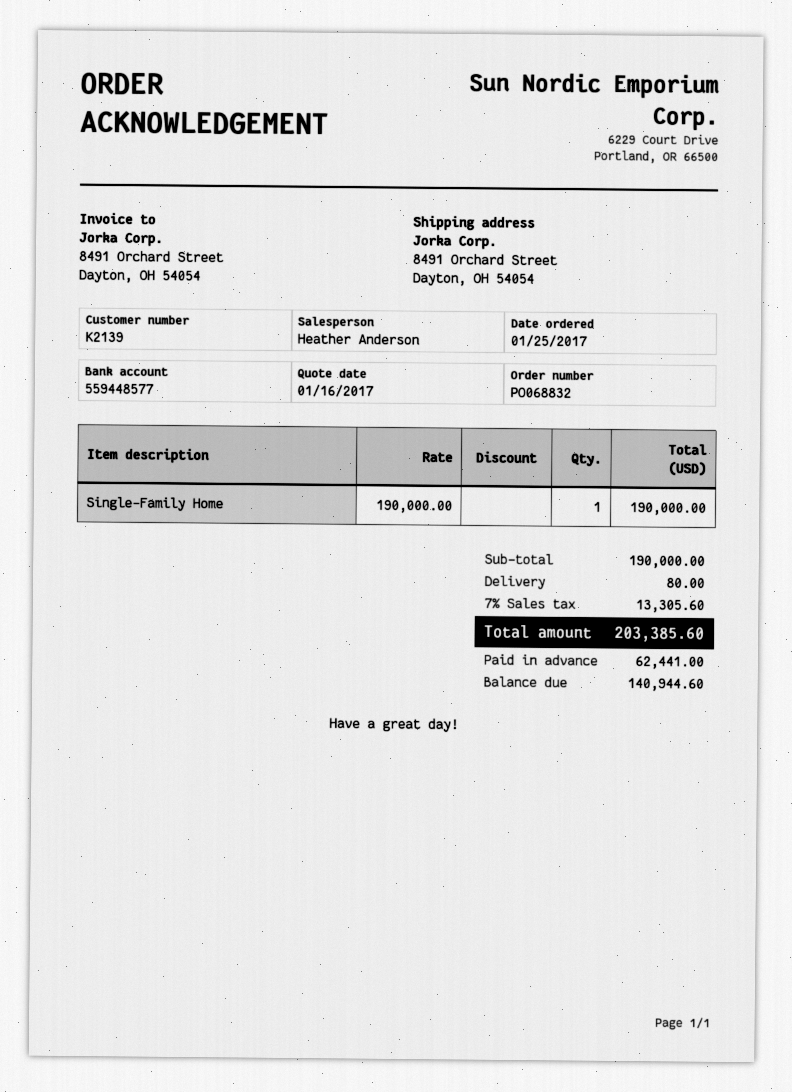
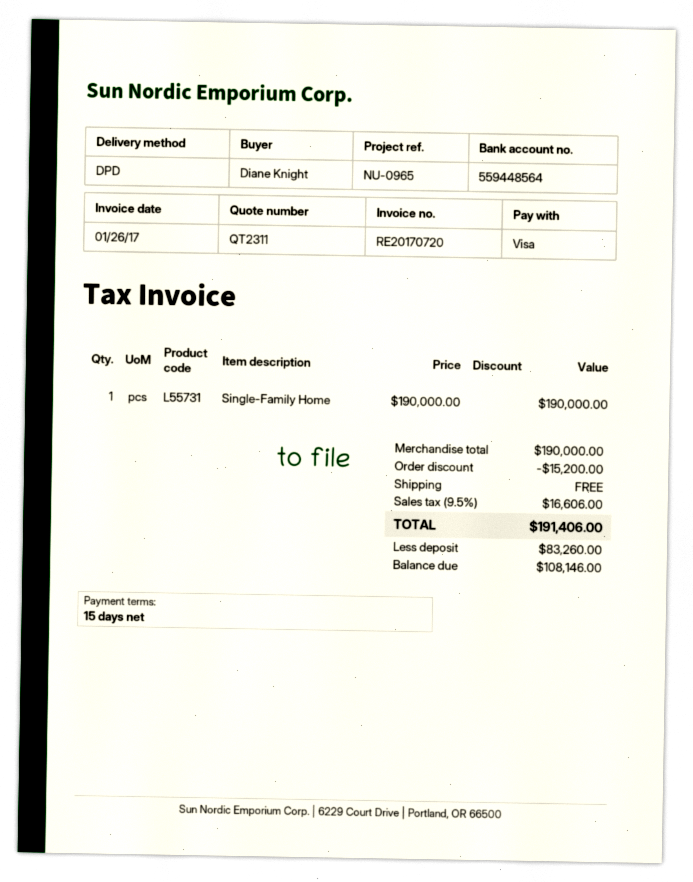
bank account: 559448577 -> 559448564
discount: none -> 15200.00
shipping: 80.00 -> 0.00
tax: 7% = 13305.60 -> 9.5% = 16606.00
total: 203385.60 -> 191406.00
deposit: 62441.00 -> 83260.00
balance: 140944.60 -> 108146.00

